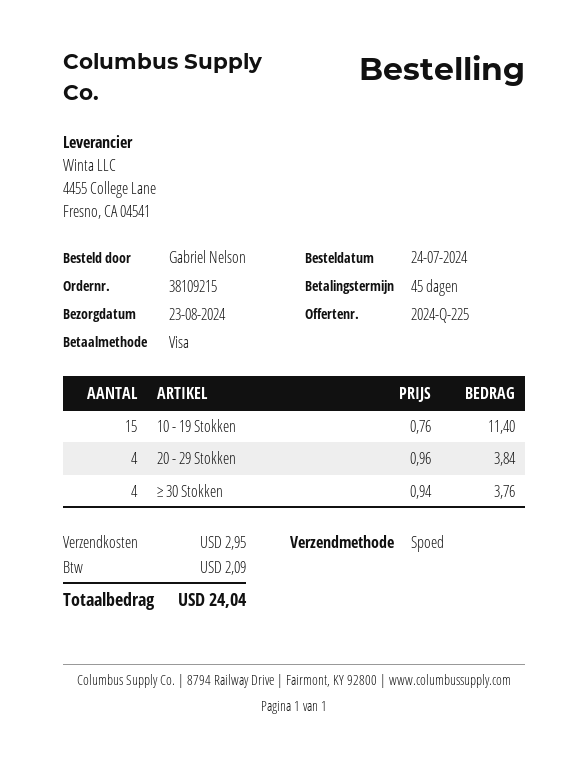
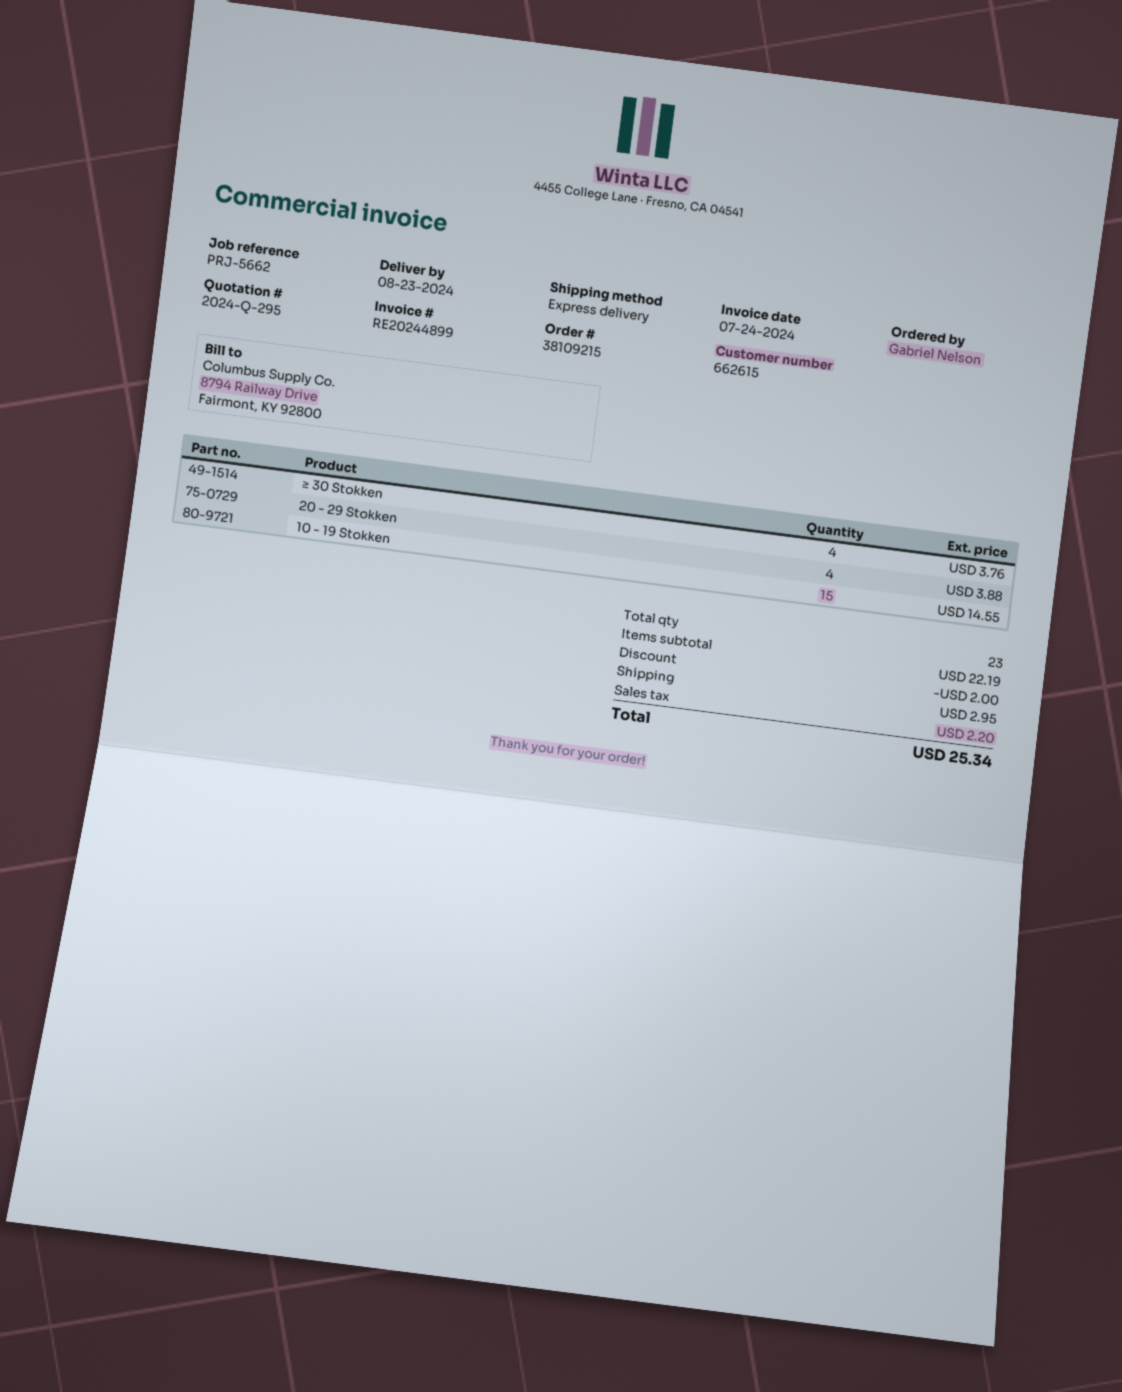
quote number: 2024-Q-225 -> 2024-Q-295
10 - 19 Stokken: 15 for 11.40 -> 15 for 14.55
20 - 29 Stokken: 4 for 3.84 -> 4 for 3.88
discount: none -> 2.00
tax: 2.09 -> 2.20
total: 24.04 -> 25.34

